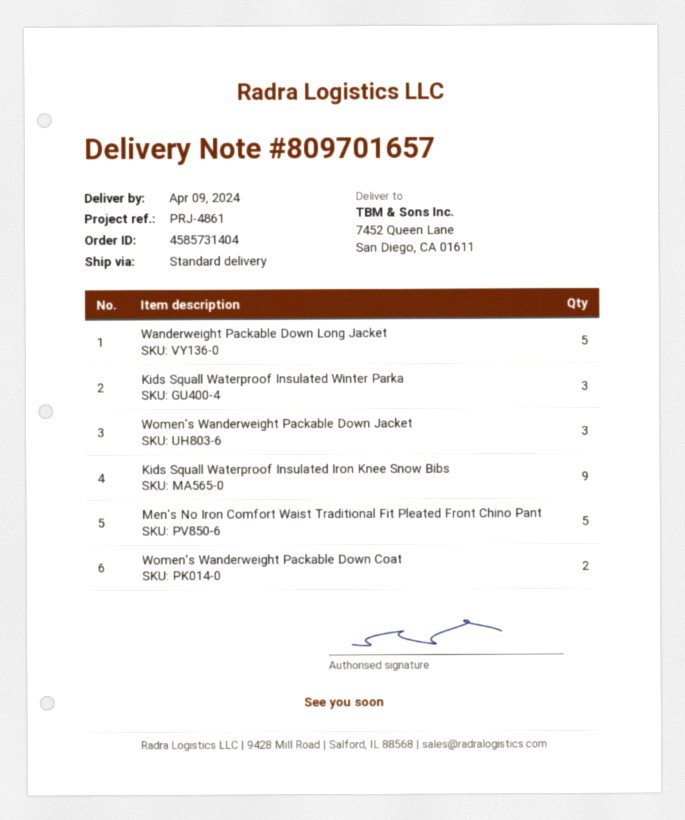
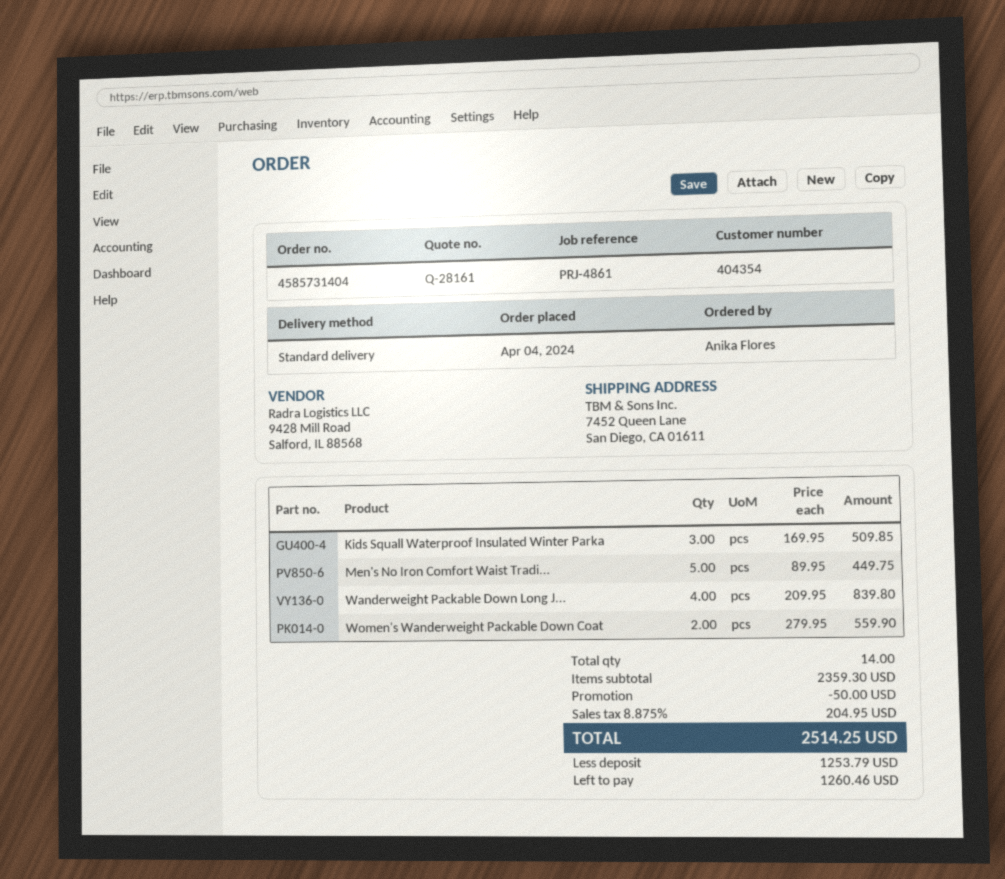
Wanderweight Packable Down Long Jacket: 5 -> 4
Women's Wanderweight Packable Down Jacket: 3 -> none
Kids Squall Waterproof Insulated Iron Knee Snow Bibs: 9 -> none

